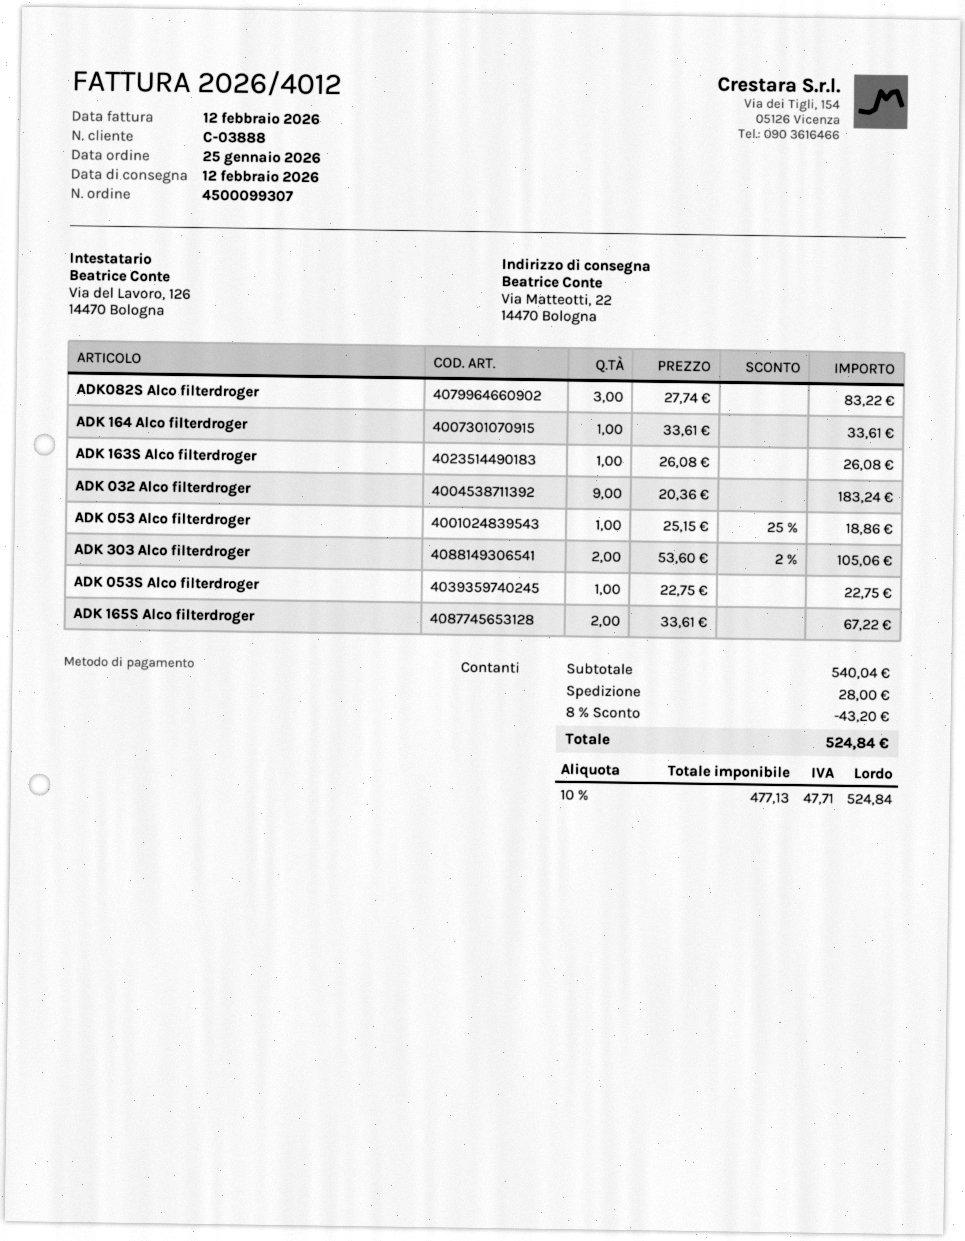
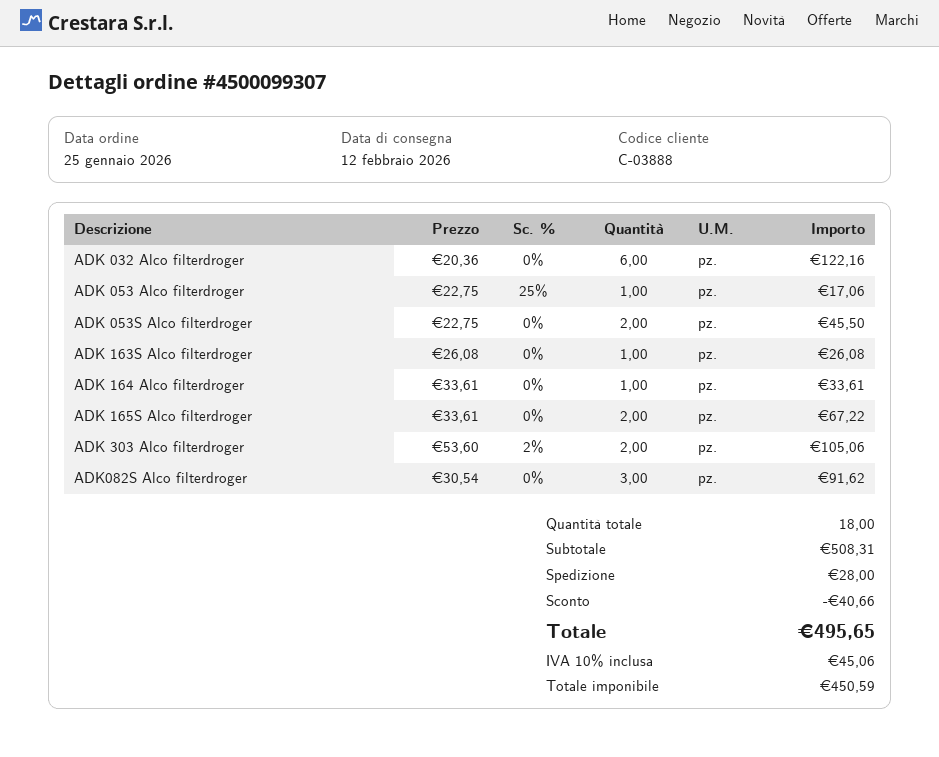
ADK082S Alco filterdroger: 3 x 27.74 = 83.22 -> 3 x 30.54 = 91.62
ADK 032 Alco filterdroger: 9 x 20.36 = 183.24 -> 6 x 20.36 = 122.16
ADK 053 Alco filterdroger: 1 x 25.15 - 25% = 18.86 -> 1 x 22.75 - 25% = 17.06
ADK 053S Alco filterdroger: 1 x 22.75 = 22.75 -> 2 x 22.75 = 45.50
subtotal: 540.04 -> 508.31
discount: 43.20 -> 40.66
net: 477.13 -> 450.59
tax: 10% = 47.71 -> 10% = 45.06
total: 524.84 -> 495.65

